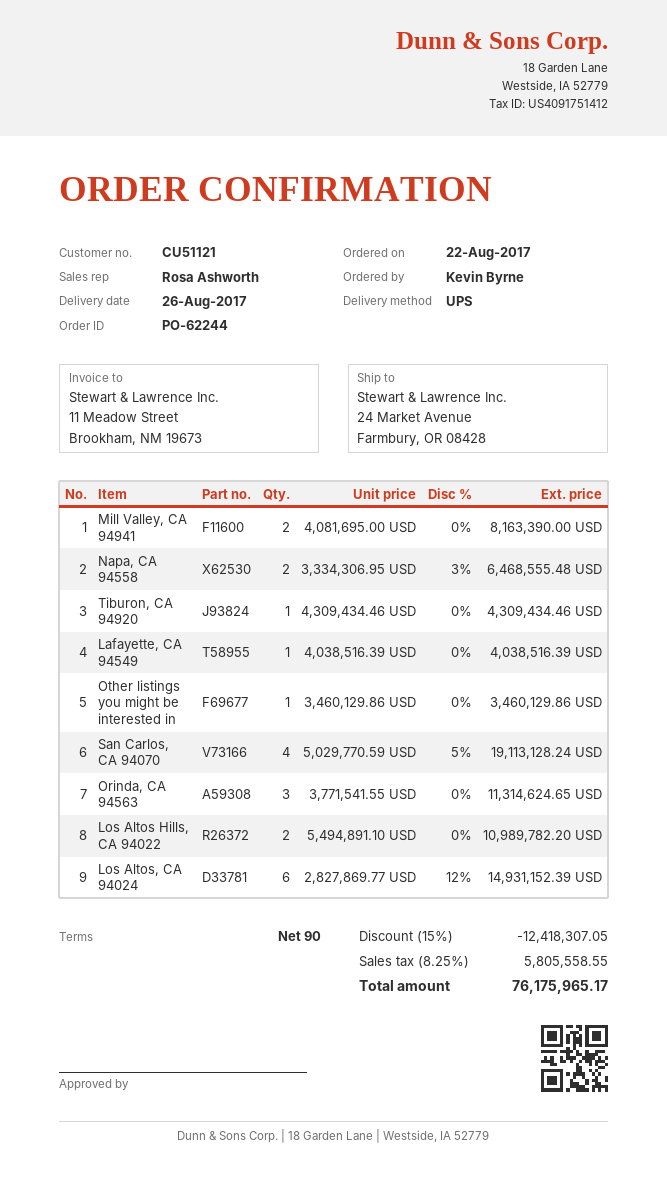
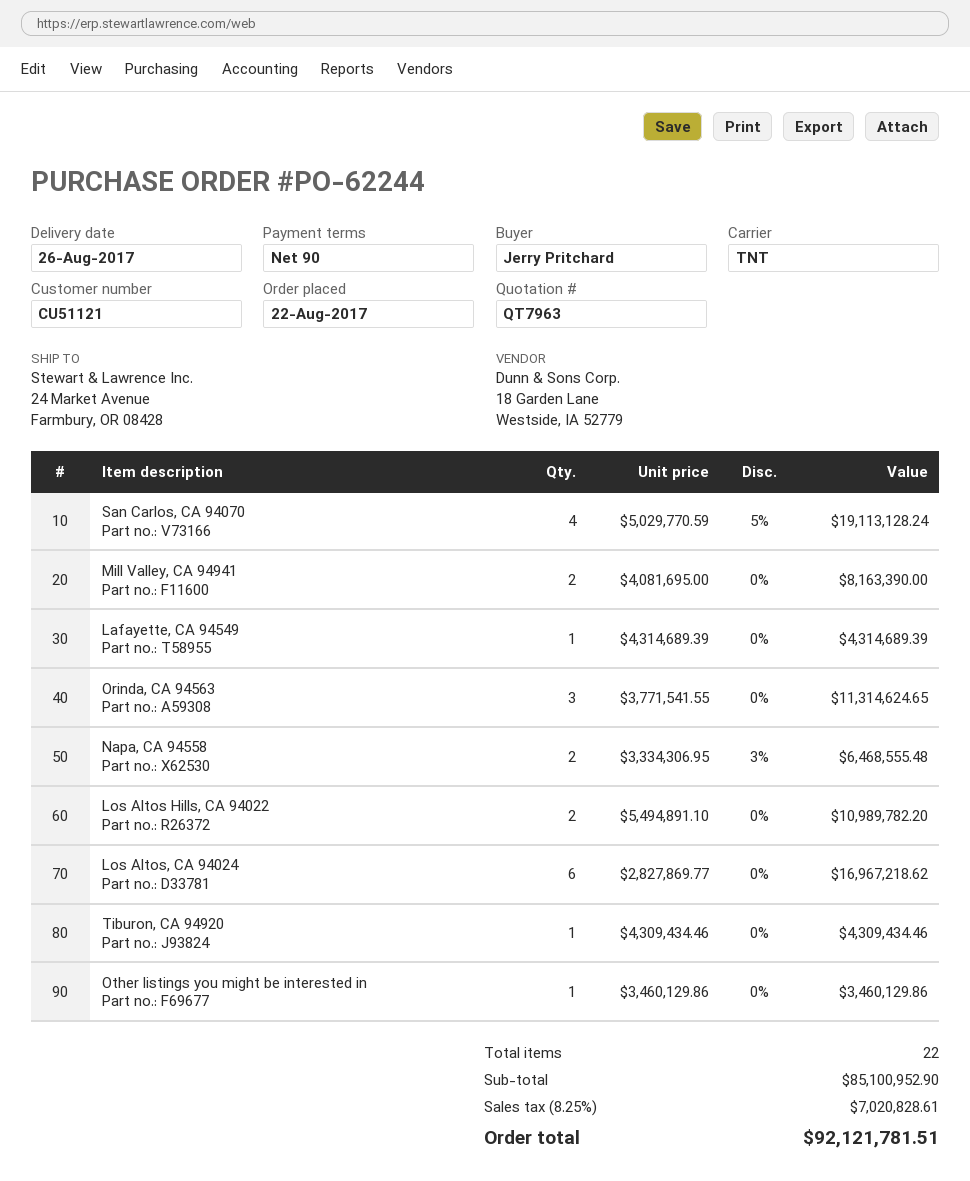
ordered by: Kevin Byrne -> Jerry Pritchard
shipping method: UPS -> TNT
Lafayette, CA 94549: 1 x 4038516.39 = 4038516.39 -> 1 x 4314689.39 = 4314689.39
Los Altos, CA 94024: 6 x 2827869.77 - 12% = 14931152.39 -> 6 x 2827869.77 = 16967218.62
discount: 15% = 12418307.05 -> none
tax: 8.25% = 5805558.55 -> 8.25% = 7020828.61
total: 76175965.17 -> 92121781.51

